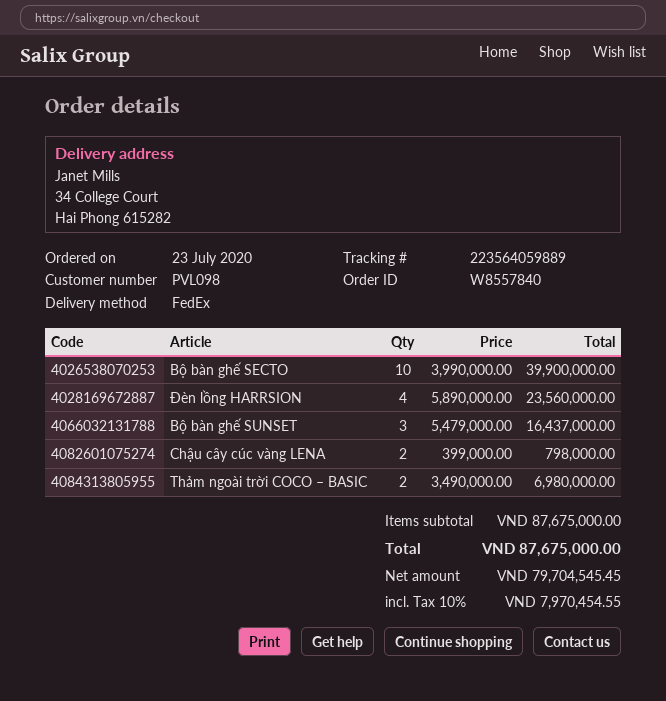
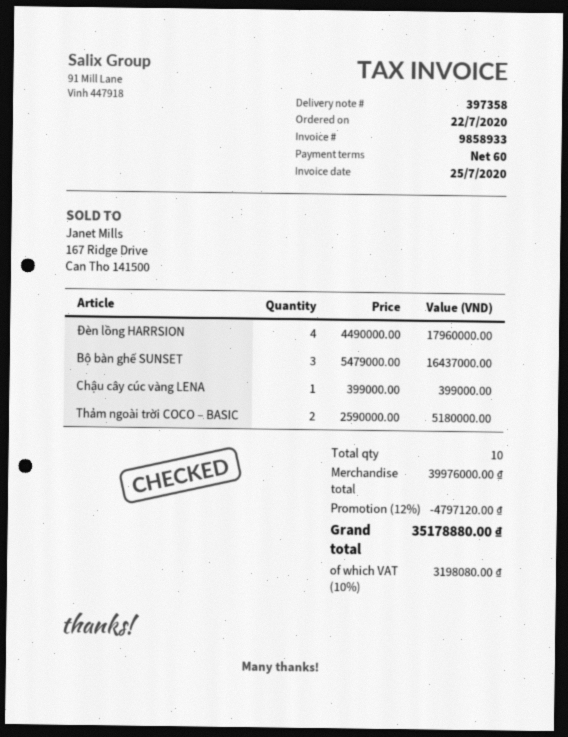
order date: 2020-07-23 -> 2020-07-22
Bộ bàn ghế SECTO: 10 x 3990000.00 = 39900000.00 -> none
Đèn lồng HARRSION: 4 x 5890000.00 = 23560000.00 -> 4 x 4490000.00 = 17960000.00
Chậu cây cúc vàng LENA: 2 x 399000.00 = 798000.00 -> 1 x 399000.00 = 399000.00
Thảm ngoài trời COCO – BASIC: 2 x 3490000.00 = 6980000.00 -> 2 x 2590000.00 = 5180000.00
subtotal: 87675000.00 -> 39976000.00
discount: none -> 12% = 4797120.00
tax: 10% = 7970454.55 -> 10% = 3198080.00
total: 87675000.00 -> 35178880.00

